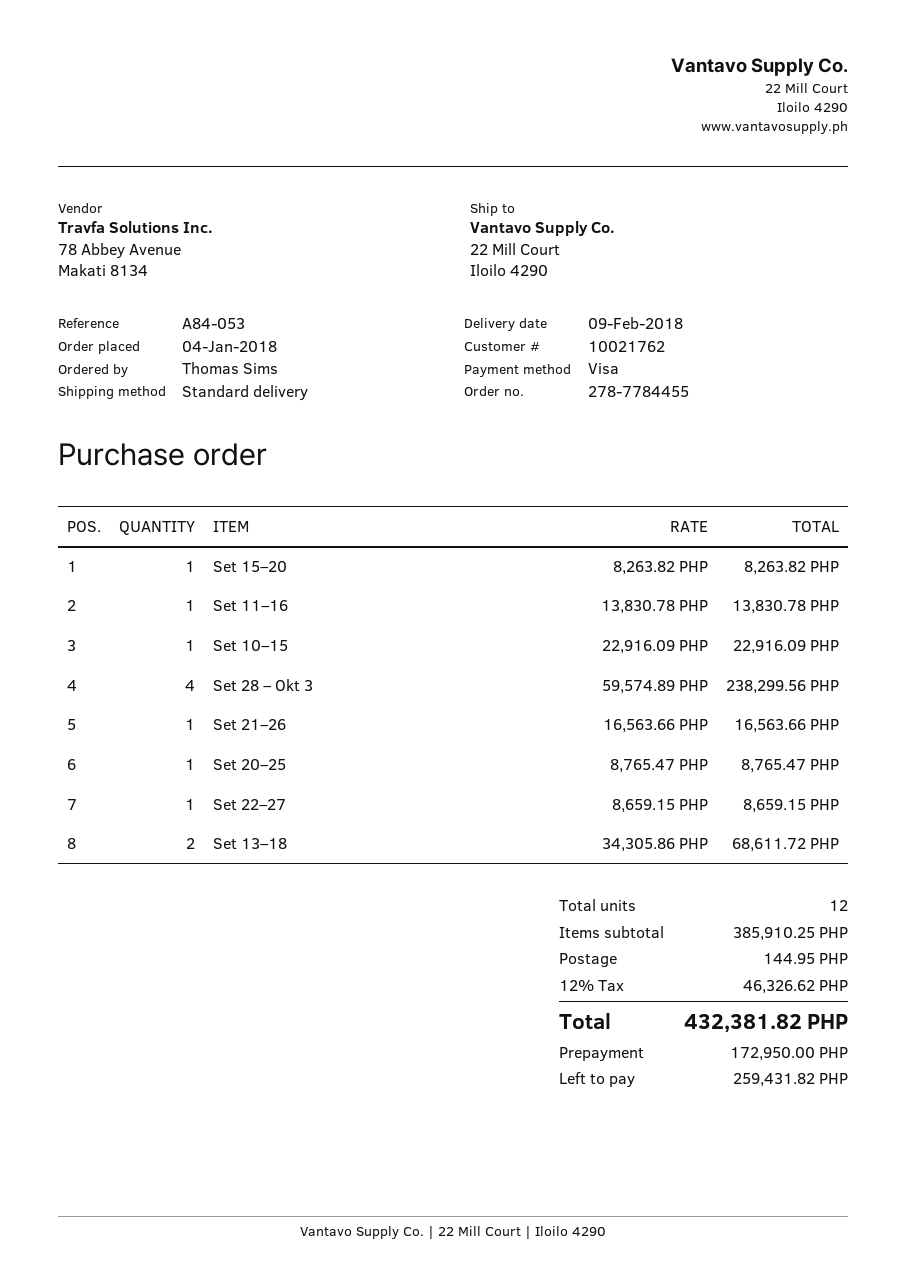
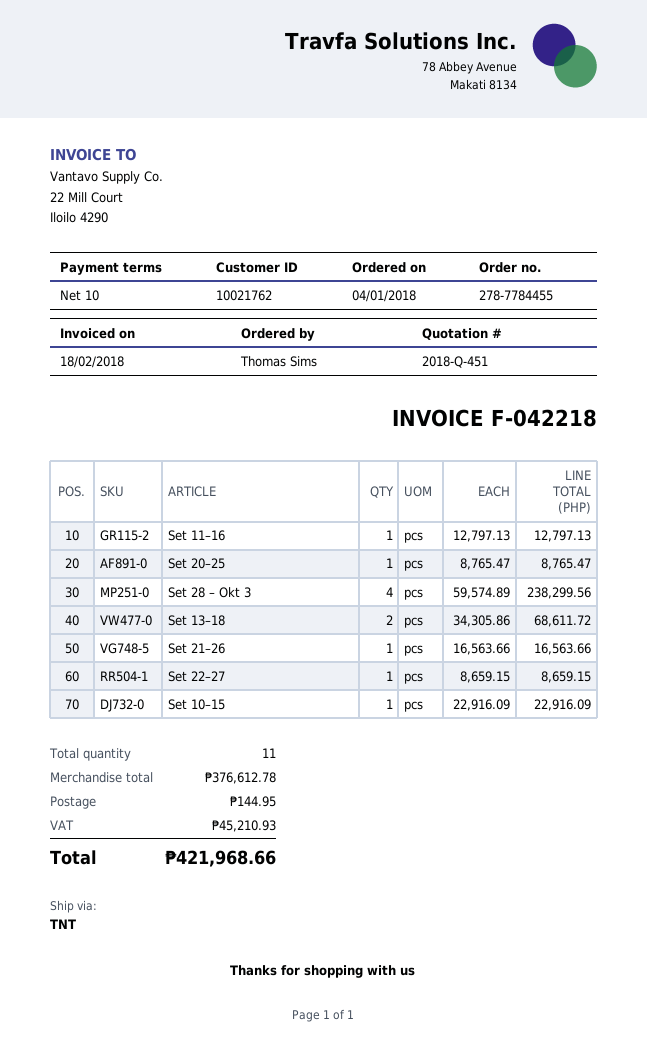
shipping method: standard -> TNT
Set 15–20: 1 x 8263.82 = 8263.82 -> none
Set 11–16: 1 x 13830.78 = 13830.78 -> 1 x 12797.13 = 12797.13
total quantity: 12 -> 11
subtotal: 385910.25 -> 376612.78
tax: 46326.62 -> 45210.93
total: 432381.82 -> 421968.66

